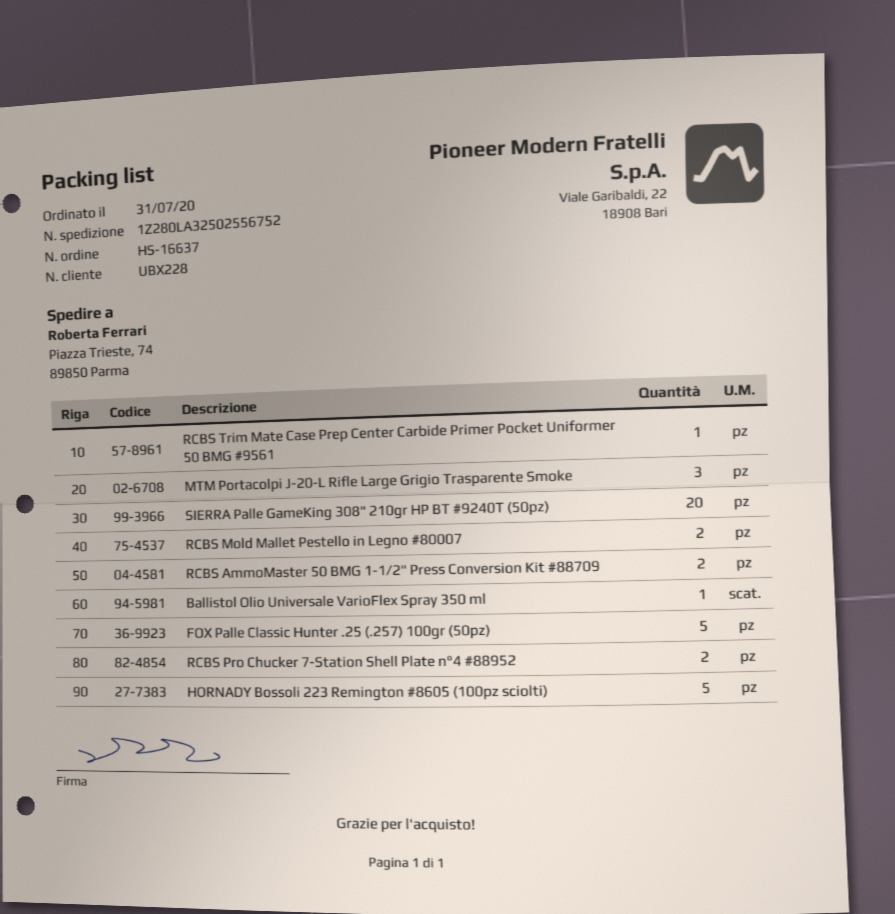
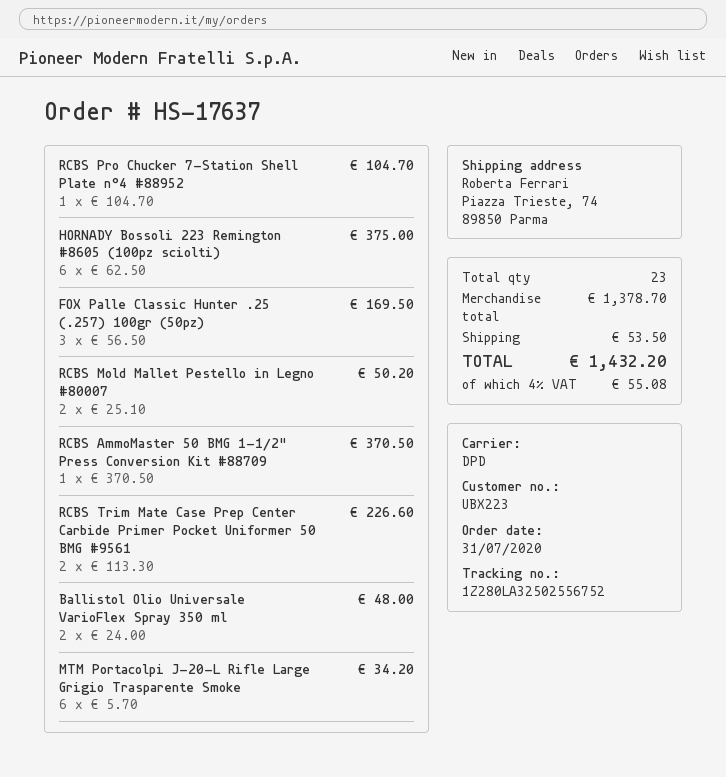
order number: HS-16637 -> HS-17637
customer number: UBX228 -> UBX223
RCBS Trim Mate Case Prep Center Carbide Primer Pocket Uniformer 50 BMG #9561: 1 -> 2
MTM Portacolpi J-20-L Rifle Large Grigio Trasparente Smoke: 3 -> 6
SIERRA Palle GameKing 308" 210gr HP BT #9240T (50pz): 20 -> none
RCBS AmmoMaster 50 BMG 1-1/2" Press Conversion Kit #88709: 2 -> 1
Ballistol Olio Universale VarioFlex Spray 350 ml: 1 -> 2
FOX Palle Classic Hunter .25 (.257) 100gr (50pz): 5 -> 3
RCBS Pro Chucker 7-Station Shell Plate n°4 #88952: 2 -> 1
HORNADY Bossoli 223 Remington #8605 (100pz sciolti): 5 -> 6

